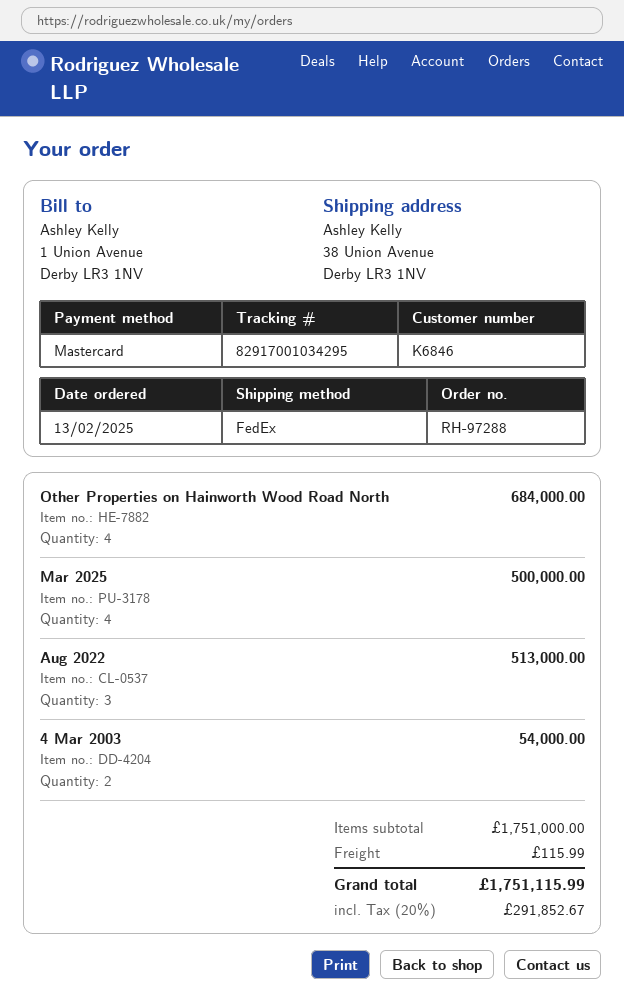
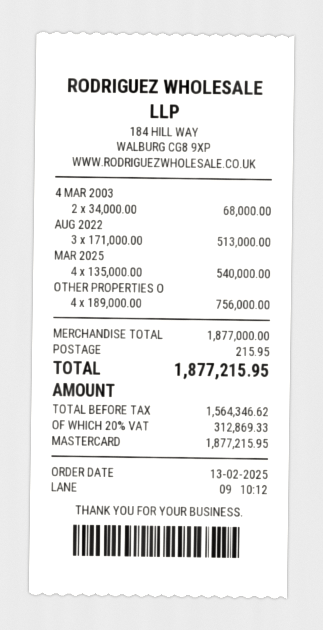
Other Properties on Hainworth Wood Road North: 4 for 684000.00 -> 4 for 756000.00
Mar 2025: 4 for 500000.00 -> 4 for 540000.00
4 Mar 2003: 2 for 54000.00 -> 2 for 68000.00
subtotal: 1751000.00 -> 1877000.00
shipping: 115.99 -> 215.95
tax: 20% = 291852.67 -> 20% = 312869.33
total: 1751115.99 -> 1877215.95

